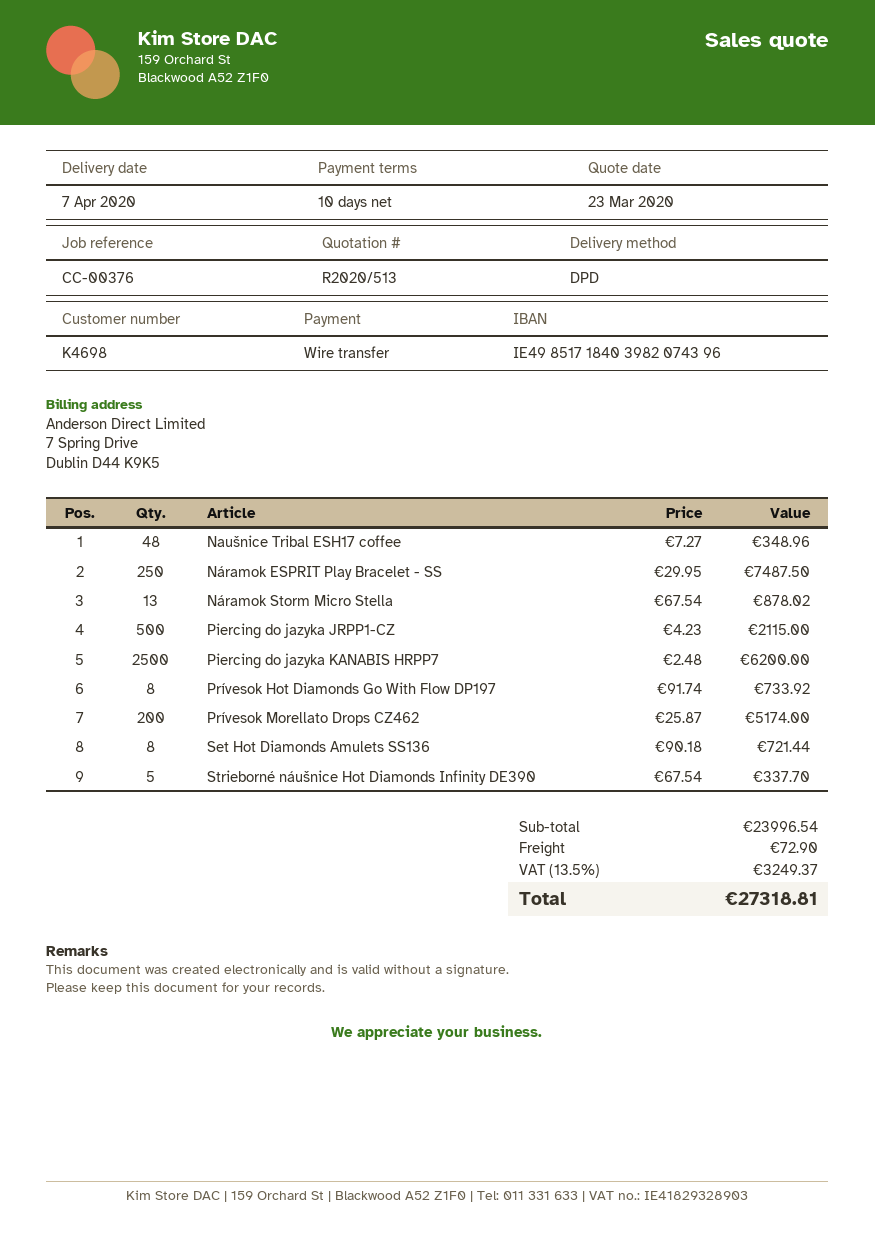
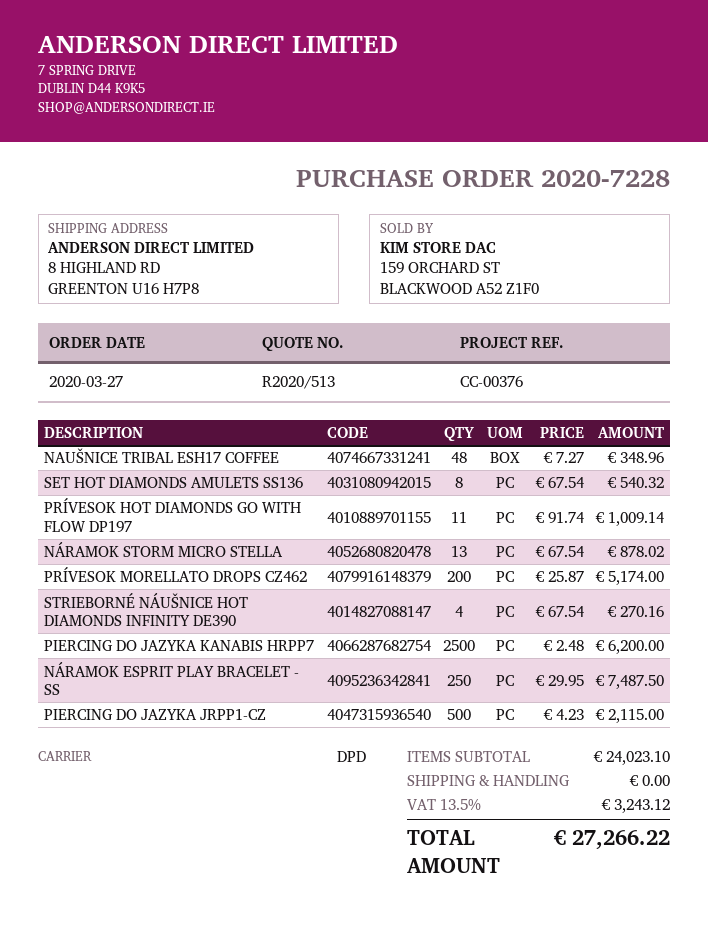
Prívesok Hot Diamonds Go With Flow DP197: 8 x 91.74 = 733.92 -> 11 x 91.74 = 1009.14
Set Hot Diamonds Amulets SS136: 8 x 90.18 = 721.44 -> 8 x 67.54 = 540.32
Strieborné náušnice Hot Diamonds Infinity DE390: 5 x 67.54 = 337.70 -> 4 x 67.54 = 270.16
subtotal: 23996.54 -> 24023.10
shipping: 72.90 -> 0.00
tax: 13.5% = 3249.37 -> 13.5% = 3243.12
total: 27318.81 -> 27266.22

